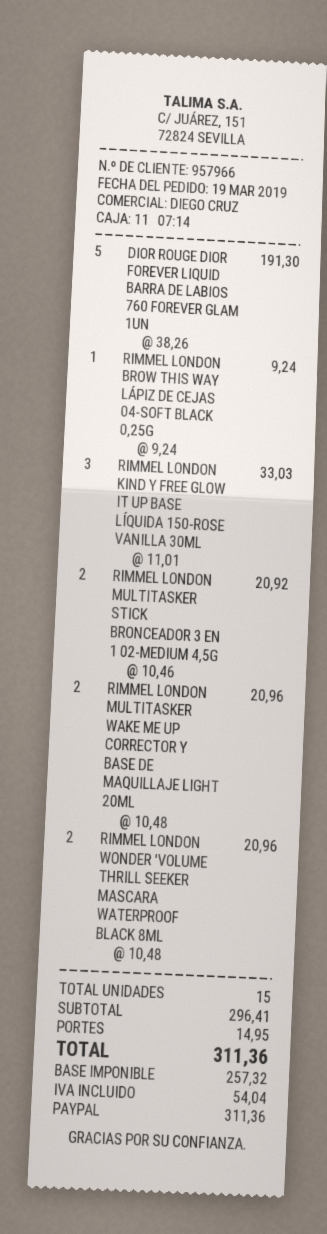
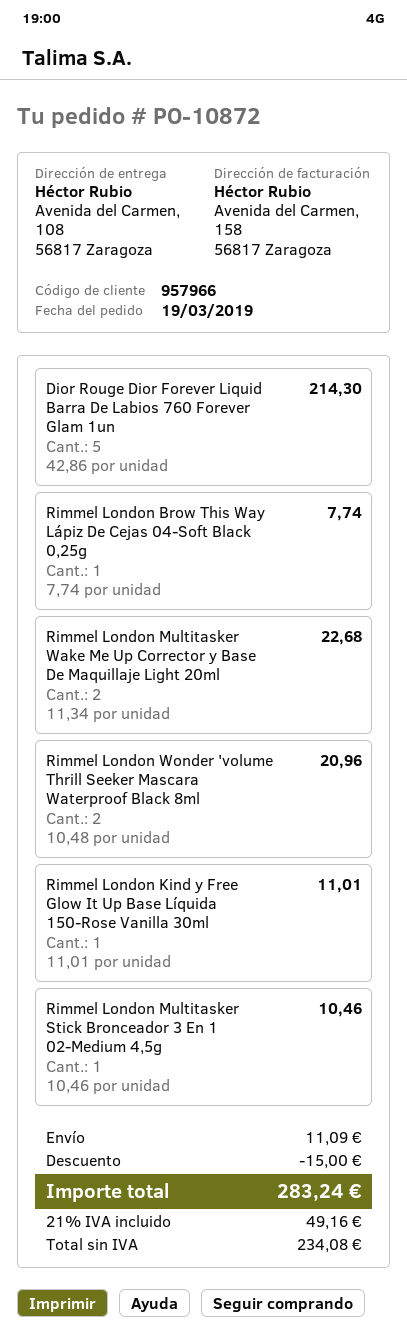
DIOR ROUGE DIOR FOREVER LIQUID BARRA DE LABIOS 760 FOREVER GLAM 1UN: 5 x 38.26 = 191.30 -> 5 x 42.86 = 214.30
RIMMEL LONDON BROW THIS WAY LÁPIZ DE CEJAS 04-SOFT BLACK 0,25G: 1 x 9.24 = 9.24 -> 1 x 7.74 = 7.74
RIMMEL LONDON KIND Y FREE GLOW IT UP BASE LÍQUIDA 150-ROSE VANILLA 30ML: 3 x 11.01 = 33.03 -> 1 x 11.01 = 11.01
RIMMEL LONDON MULTITASKER STICK BRONCEADOR 3 EN 1 02-MEDIUM 4,5G: 2 x 10.46 = 20.92 -> 1 x 10.46 = 10.46
RIMMEL LONDON MULTITASKER WAKE ME UP CORRECTOR Y BASE DE MAQUILLAJE LIGHT 20ML: 2 x 10.48 = 20.96 -> 2 x 11.34 = 22.68
discount: none -> 15.00
shipping: 14.95 -> 11.09
net: 257.32 -> 234.08
tax: 54.04 -> 49.16
total: 311.36 -> 283.24

